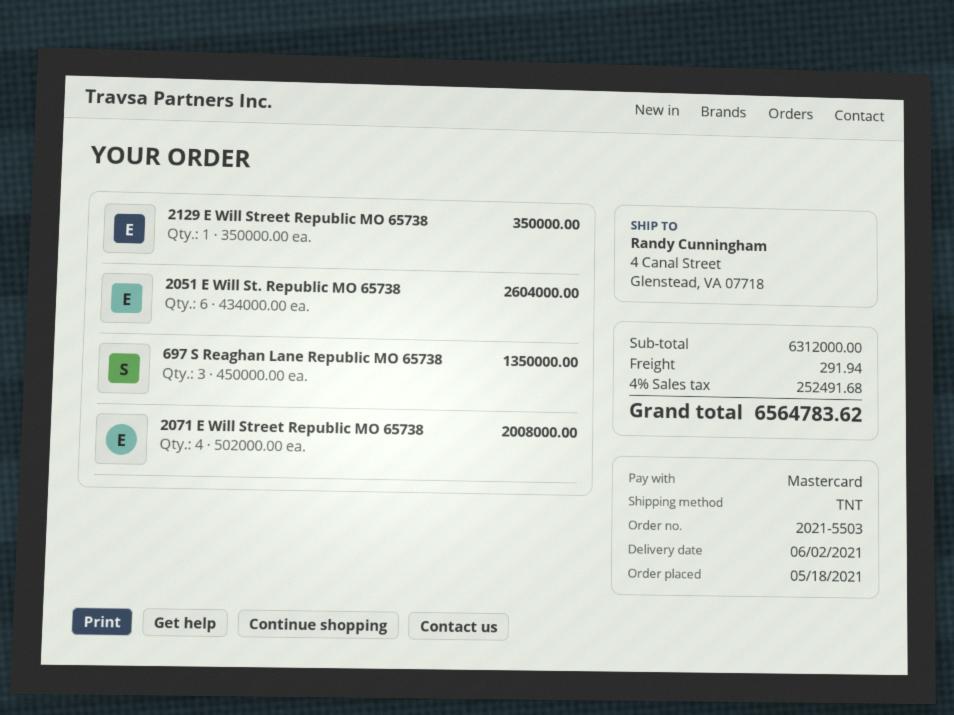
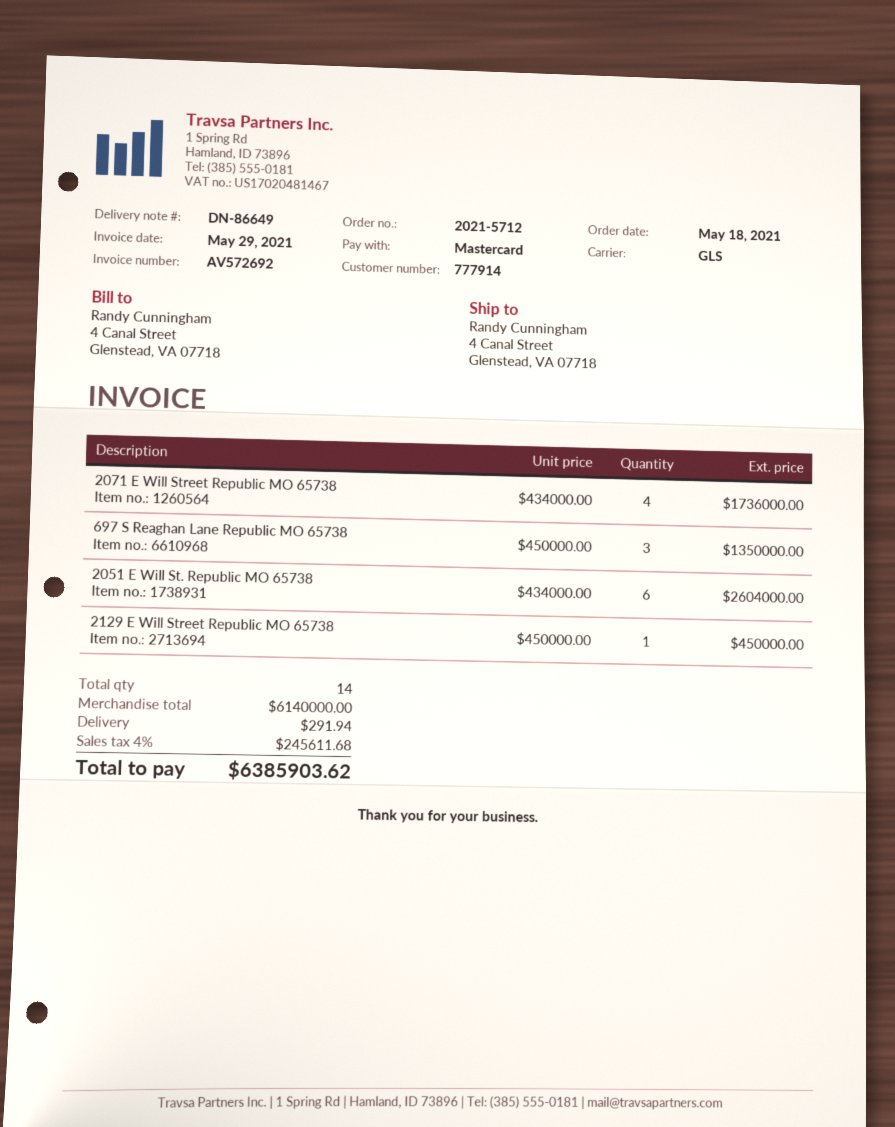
order number: 2021-5503 -> 2021-5712
shipping method: TNT -> GLS
2129 E Will Street Republic MO 65738: 1 x 350000.00 = 350000.00 -> 1 x 450000.00 = 450000.00
2071 E Will Street Republic MO 65738: 4 x 502000.00 = 2008000.00 -> 4 x 434000.00 = 1736000.00
subtotal: 6312000.00 -> 6140000.00
tax: 4% = 252491.68 -> 4% = 245611.68
total: 6564783.62 -> 6385903.62

